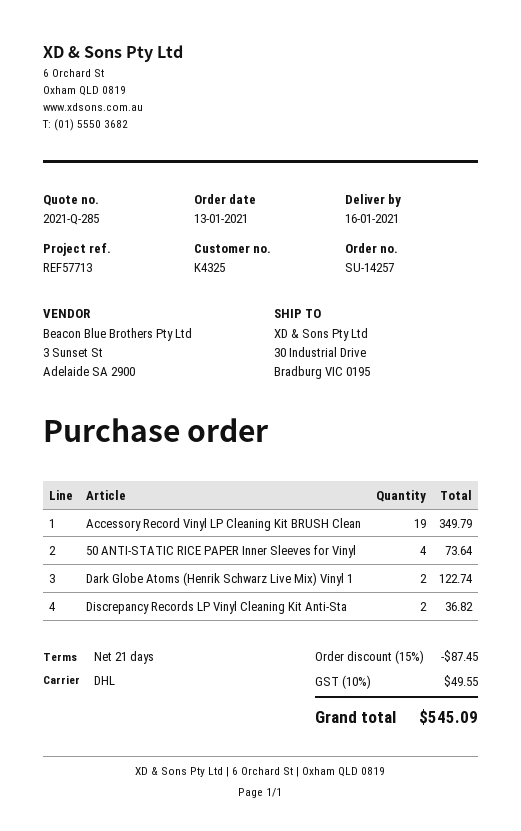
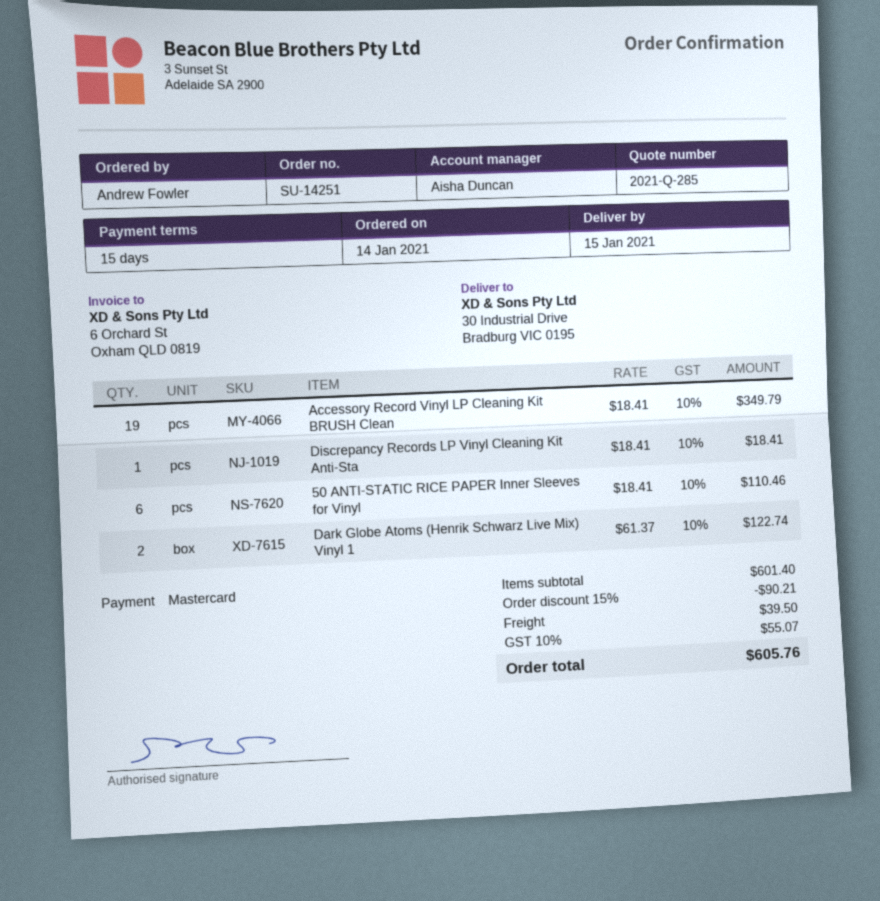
order number: SU-14257 -> SU-14251
order date: 2021-01-13 -> 2021-01-14
delivery date: 2021-01-16 -> 2021-01-15
payment terms: 21 days -> 15 days
50 ANTI-STATIC RICE PAPER Inner Sleeves for Vinyl: 4 for 73.64 -> 6 for 110.46
Discrepancy Records LP Vinyl Cleaning Kit Anti-Sta: 2 for 36.82 -> 1 for 18.41
discount: 15% = 87.45 -> 15% = 90.21
shipping: none -> 39.50
tax: 10% = 49.55 -> 10% = 55.07
total: 545.09 -> 605.76

